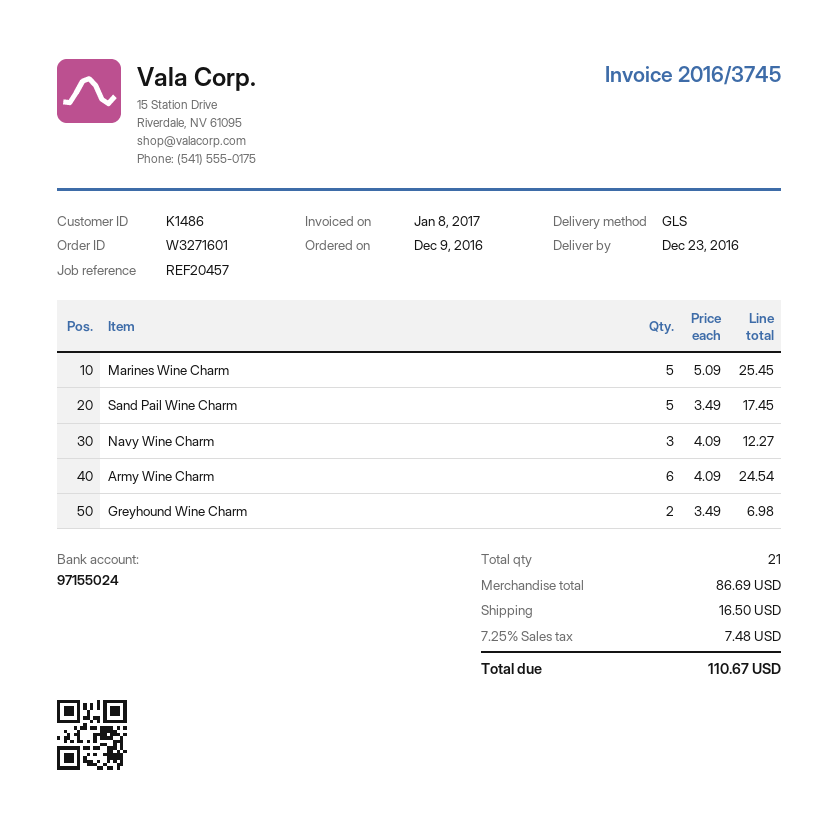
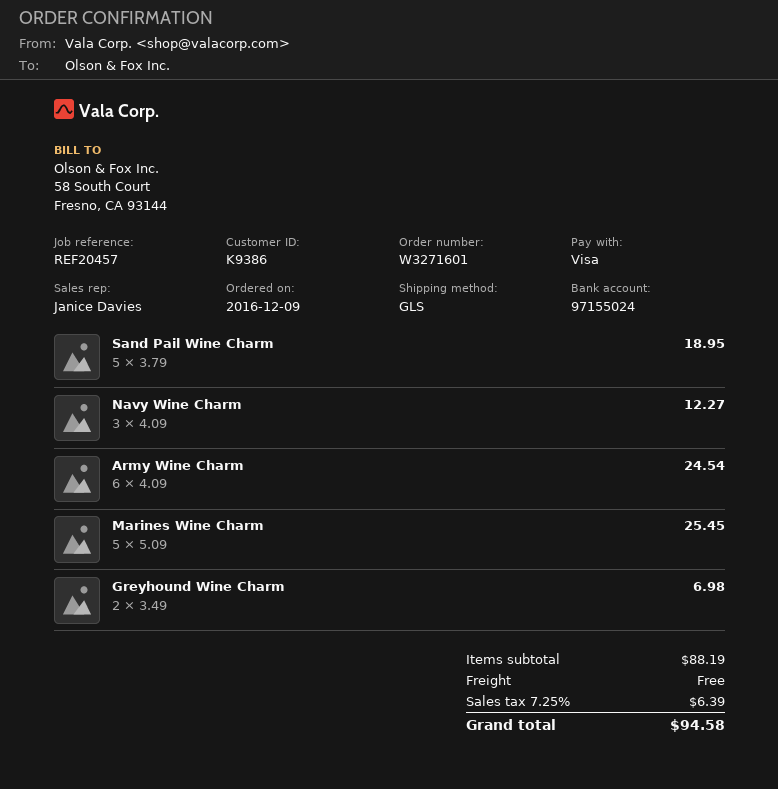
customer number: K1486 -> K9386
Sand Pail Wine Charm: 5 x 3.49 = 17.45 -> 5 x 3.79 = 18.95
subtotal: 86.69 -> 88.19
shipping: 16.50 -> 0.00
tax: 7.25% = 7.48 -> 7.25% = 6.39
total: 110.67 -> 94.58

